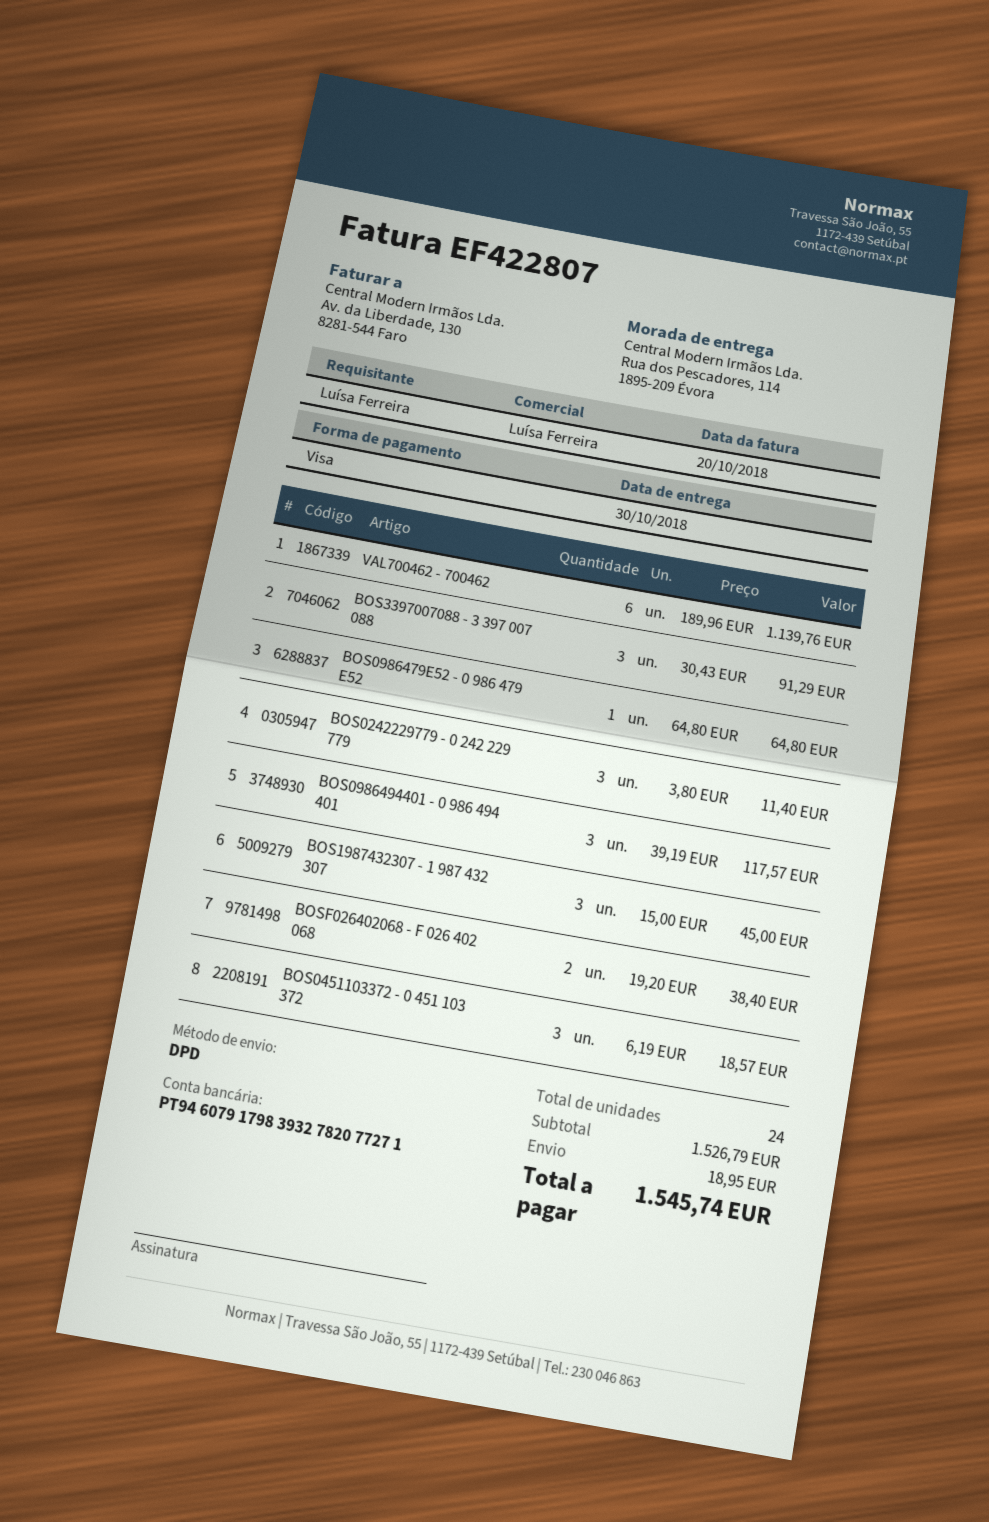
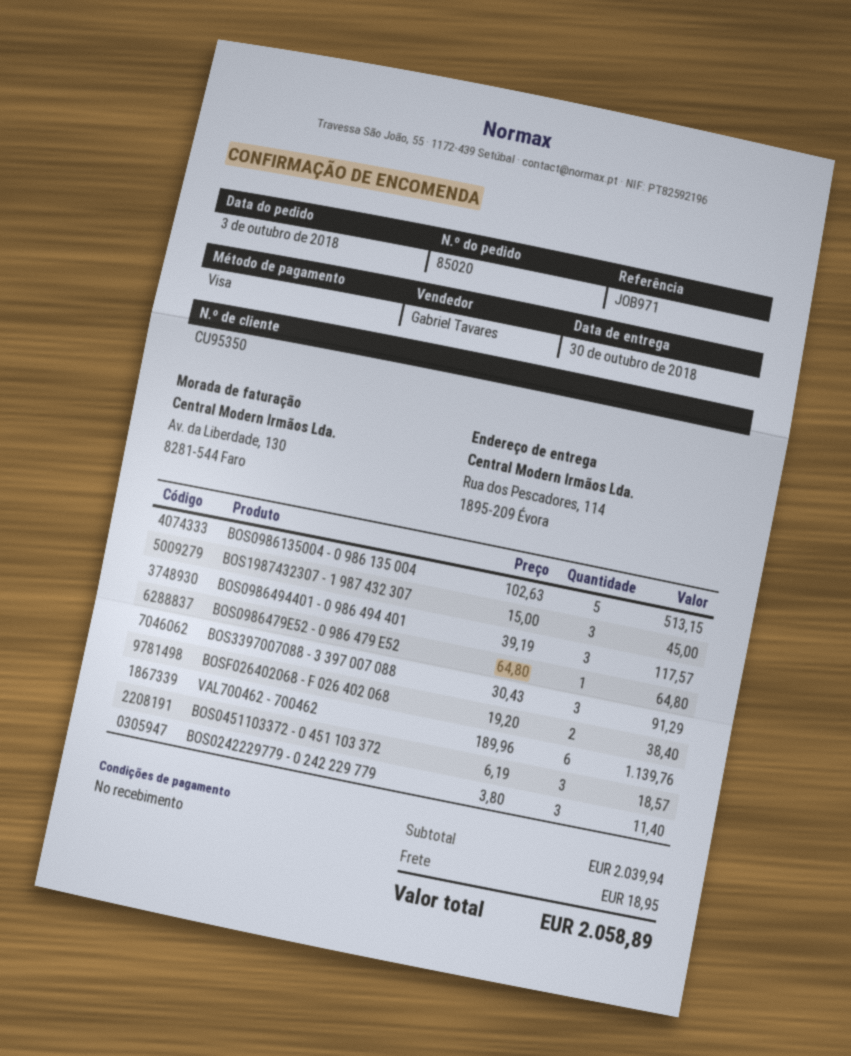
sales rep: Luísa Ferreira -> Gabriel Tavares
BOS0986135004 - 0 986 135 004: none -> 5 x 102.63 = 513.15
subtotal: 1526.79 -> 2039.94
total: 1545.74 -> 2058.89

